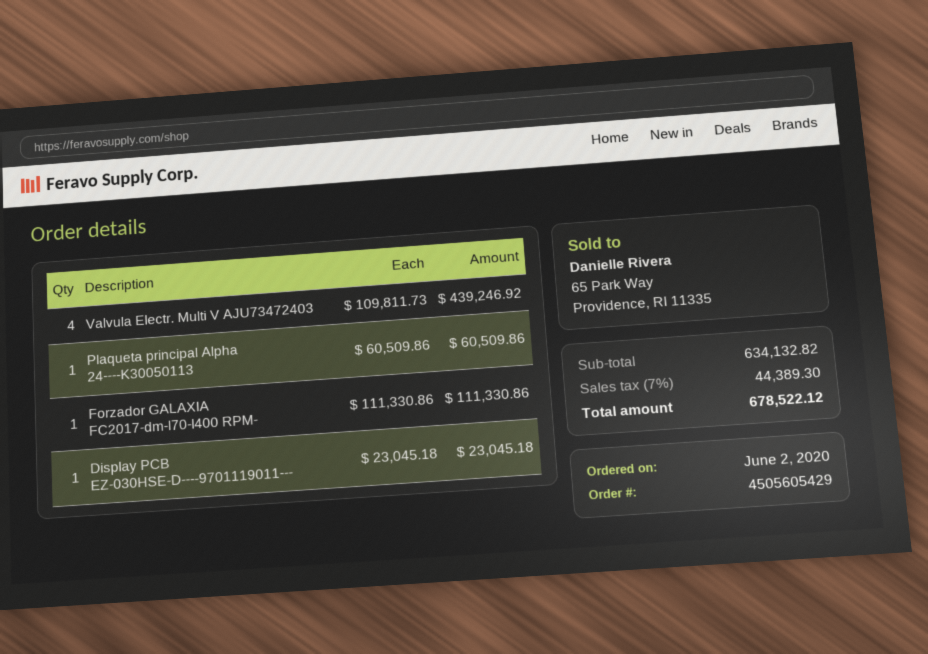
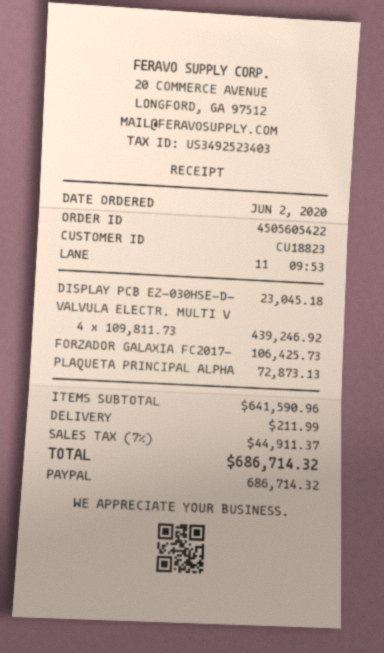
order number: 4505605429 -> 4505605422
Plaqueta principal Alpha 24----K30050113: 1 x 60509.86 = 60509.86 -> 1 x 72873.13 = 72873.13
Forzador GALAXIA FC2017-dm-l70-l400 RPM-: 1 x 111330.86 = 111330.86 -> 1 x 106425.73 = 106425.73
subtotal: 634132.82 -> 641590.96
shipping: none -> 211.99
tax: 7% = 44389.30 -> 7% = 44911.37
total: 678522.12 -> 686714.32

